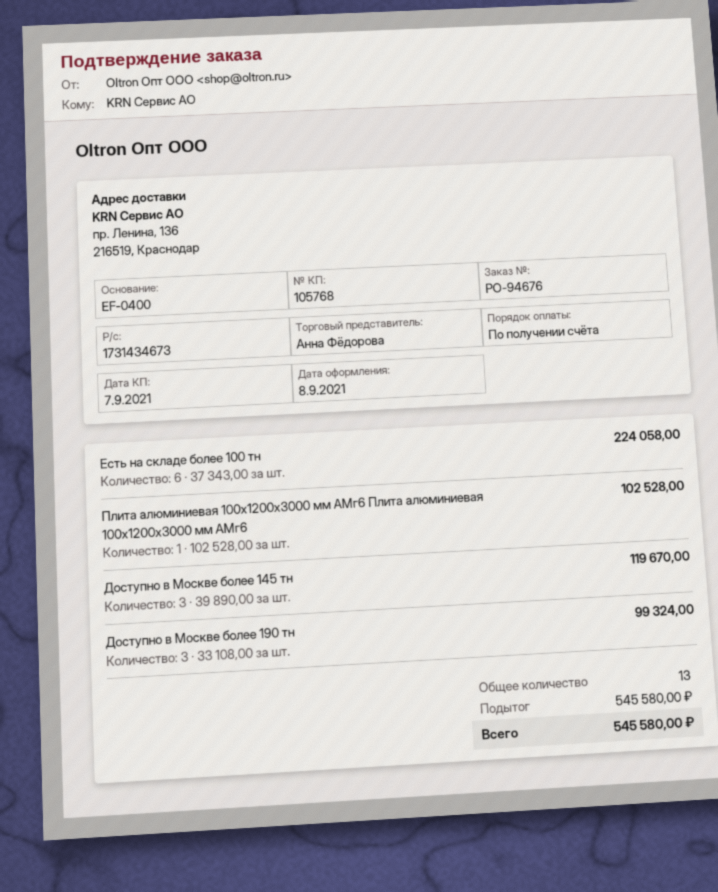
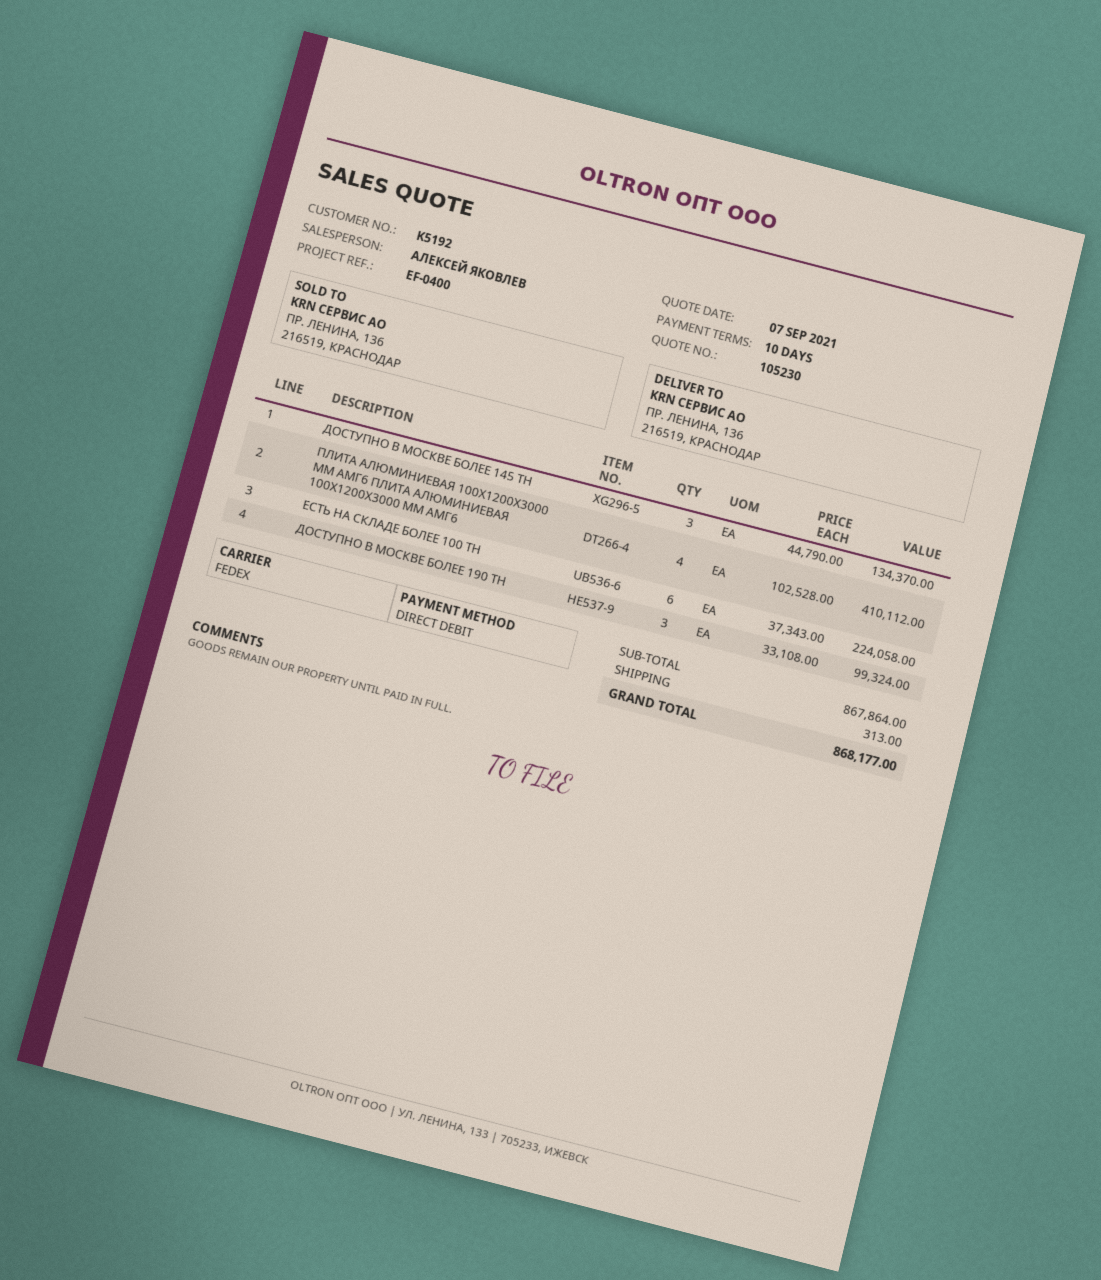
quote number: 105768 -> 105230
payment terms: on receipt -> 10 days
sales rep: Анна Фёдорова -> АЛЕКСЕЙ ЯКОВЛЕВ
Плита алюминиевая 100х1200х3000 мм АМг6 Плита алюминиевая 100х1200х3000 мм АМг6: 1 x 102528.00 = 102528.00 -> 4 x 102528.00 = 410112.00
Доступно в Москве более 145 тн: 3 x 39890.00 = 119670.00 -> 3 x 44790.00 = 134370.00
subtotal: 545580.00 -> 867864.00
shipping: none -> 313.00
total: 545580.00 -> 868177.00

